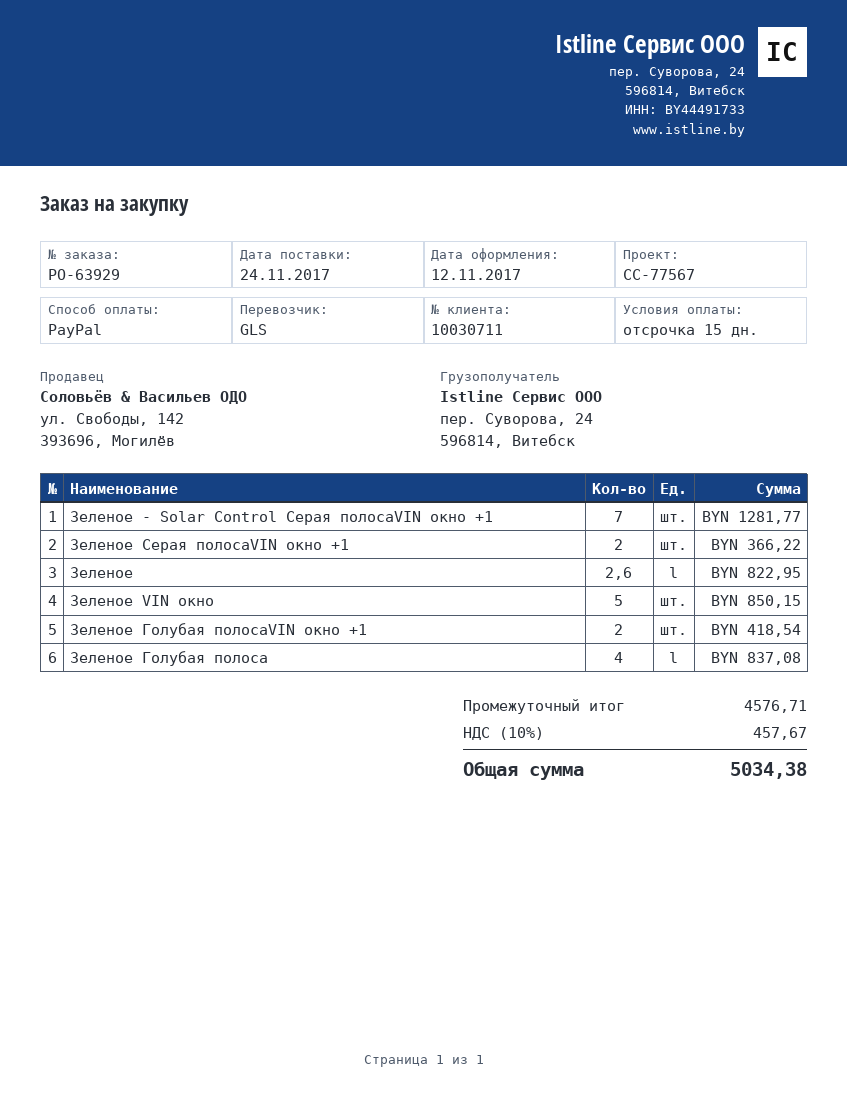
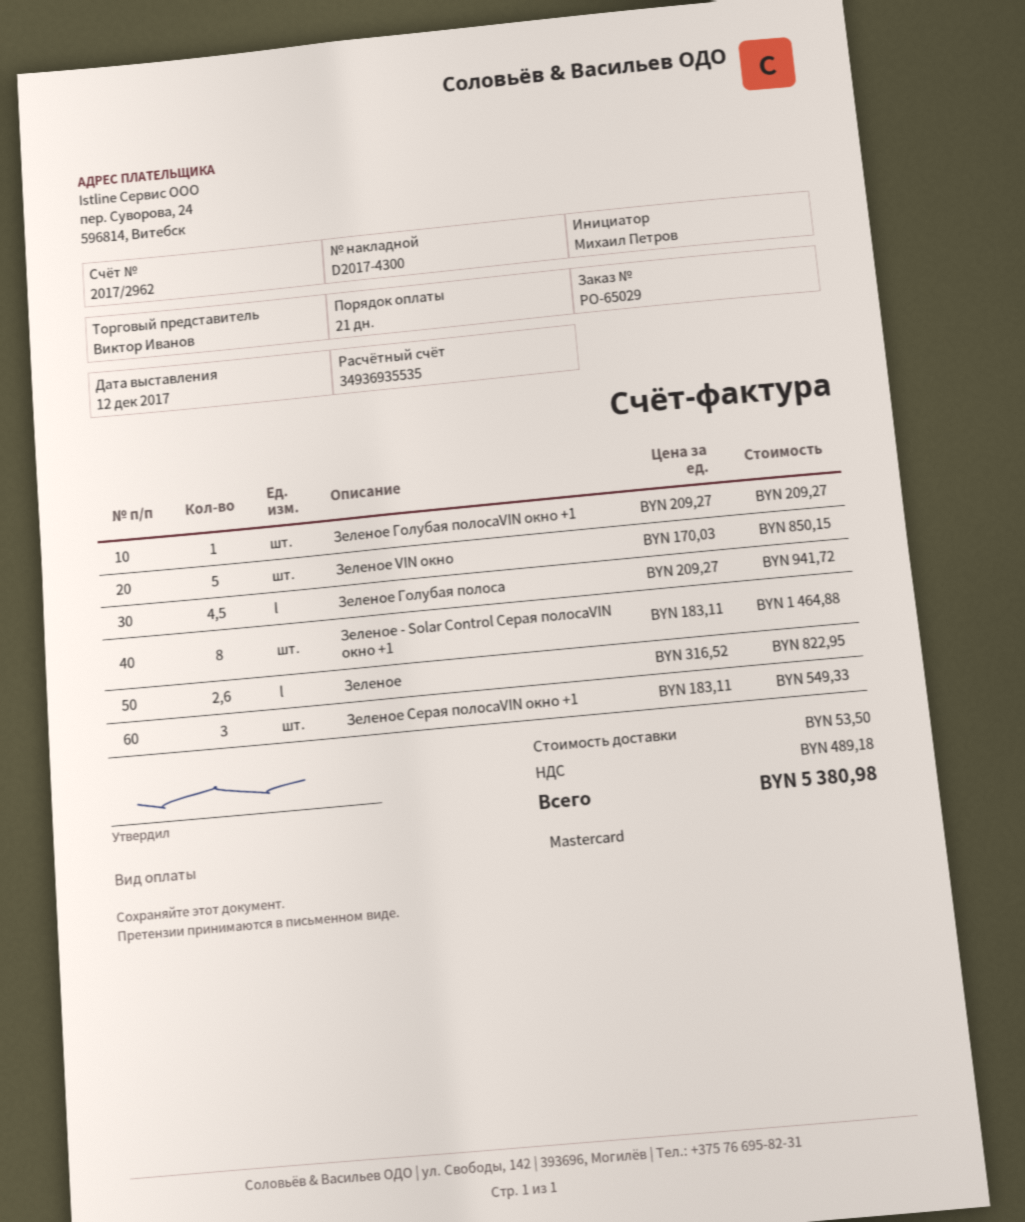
order number: PO-63929 -> PO-65029
payment terms: 15 days -> 21 days
payment method: PayPal -> Mastercard
Зеленое - Solar Control Серая полосаVIN окно +1: 7 for 1281.77 -> 8 for 1464.88
Зеленое Серая полосаVIN окно +1: 2 for 366.22 -> 3 for 549.33
Зеленое Голубая полосаVIN окно +1: 2 for 418.54 -> 1 for 209.27
Зеленое Голубая полоса: 4 for 837.08 -> 4.5 for 941.72
shipping: none -> 53.50
tax: 457.67 -> 489.18
total: 5034.38 -> 5380.98

